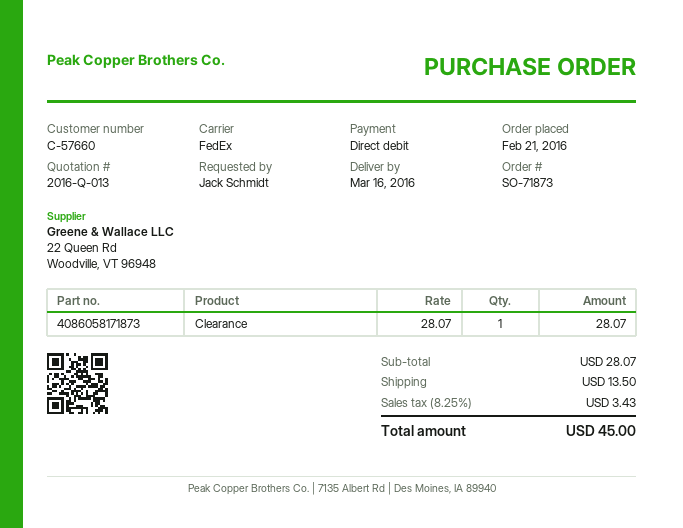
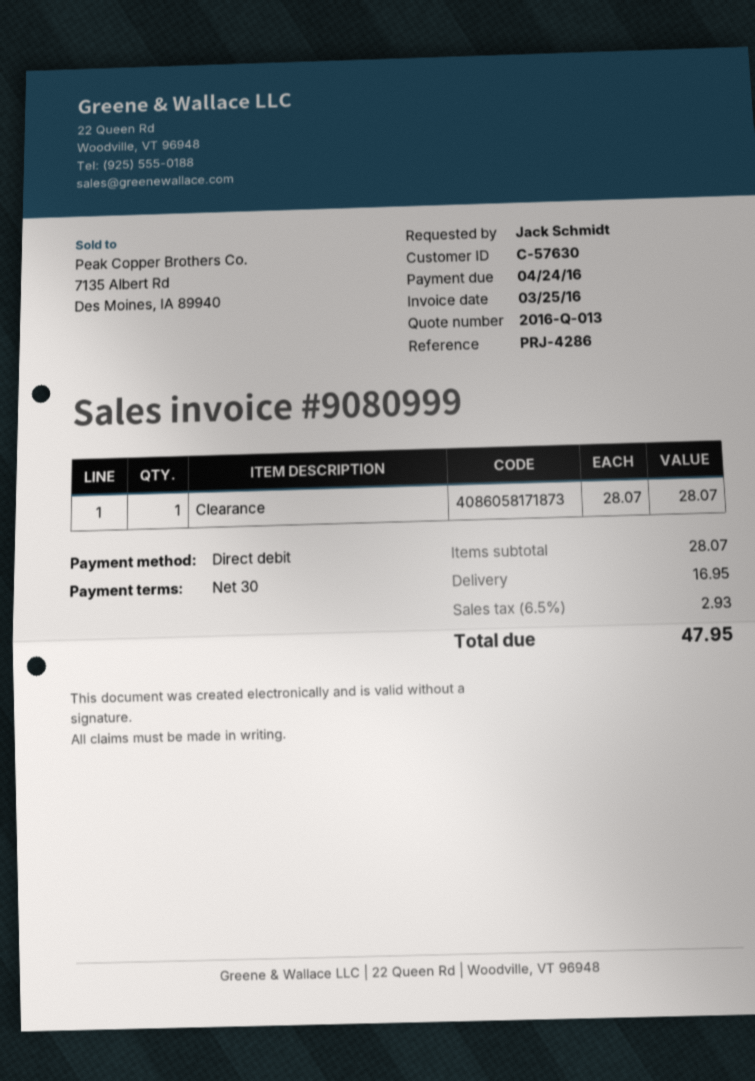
customer number: C-57660 -> C-57630
shipping: 13.50 -> 16.95
tax: 8.25% = 3.43 -> 6.5% = 2.93
total: 45.00 -> 47.95

